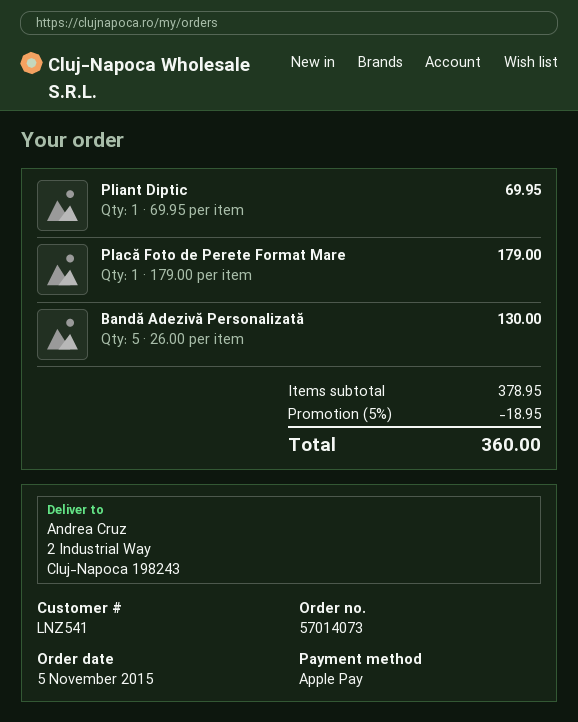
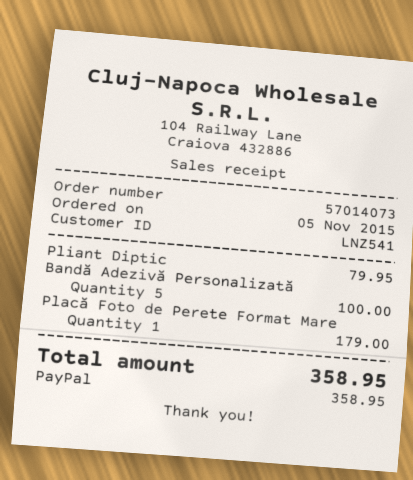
payment method: Apple Pay -> PayPal
Pliant Diptic: 1 for 69.95 -> 1 for 79.95
Bandă Adezivă Personalizată: 5 for 130.00 -> 5 for 100.00
discount: 5% = 18.95 -> none
total: 360.00 -> 358.95

